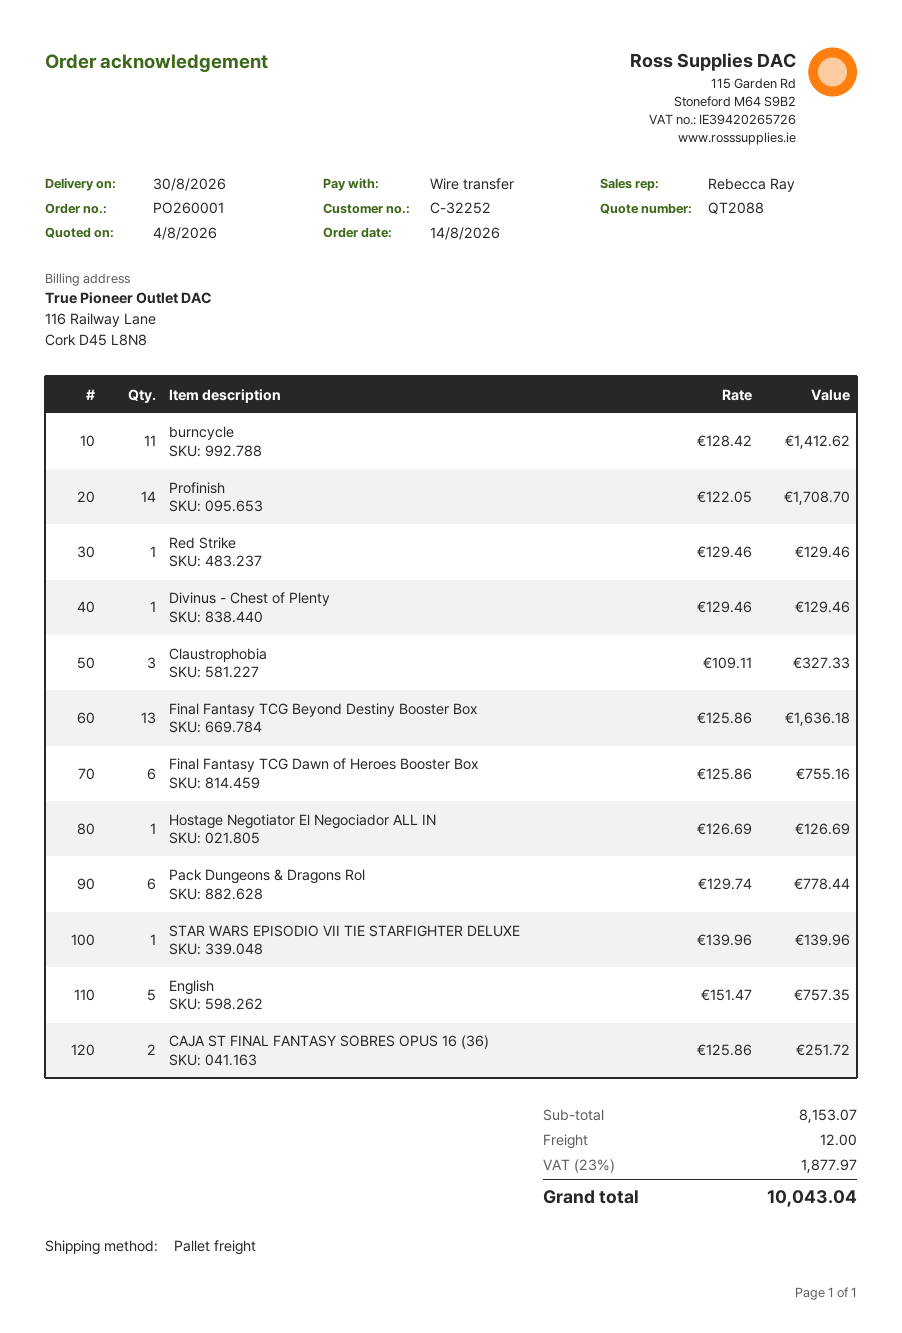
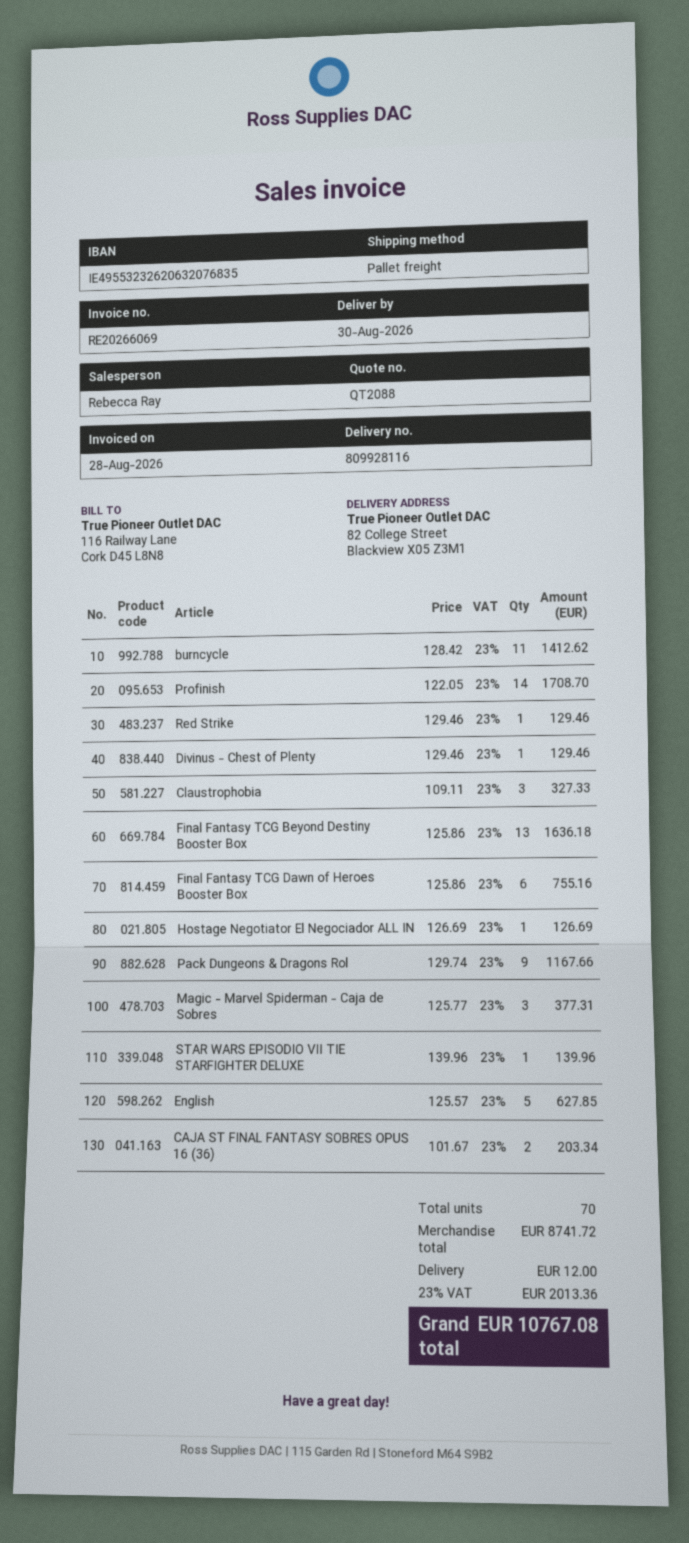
Pack Dungeons & Dragons Rol: 6 x 129.74 = 778.44 -> 9 x 129.74 = 1167.66
English: 5 x 151.47 = 757.35 -> 5 x 125.57 = 627.85
CAJA ST FINAL FANTASY SOBRES OPUS 16 (36): 2 x 125.86 = 251.72 -> 2 x 101.67 = 203.34
Magic - Marvel Spiderman - Caja de Sobres: none -> 3 x 125.77 = 377.31
subtotal: 8153.07 -> 8741.72
tax: 23% = 1877.97 -> 23% = 2013.36
total: 10043.04 -> 10767.08

